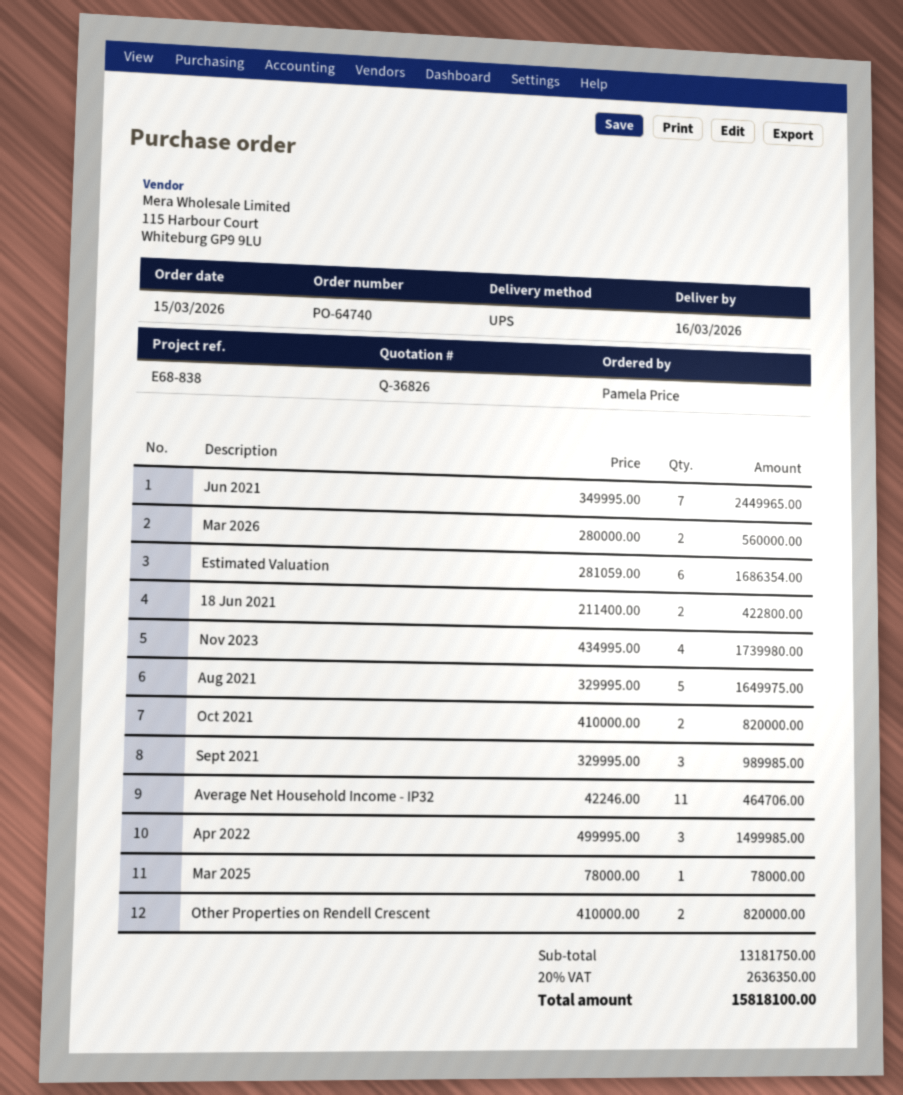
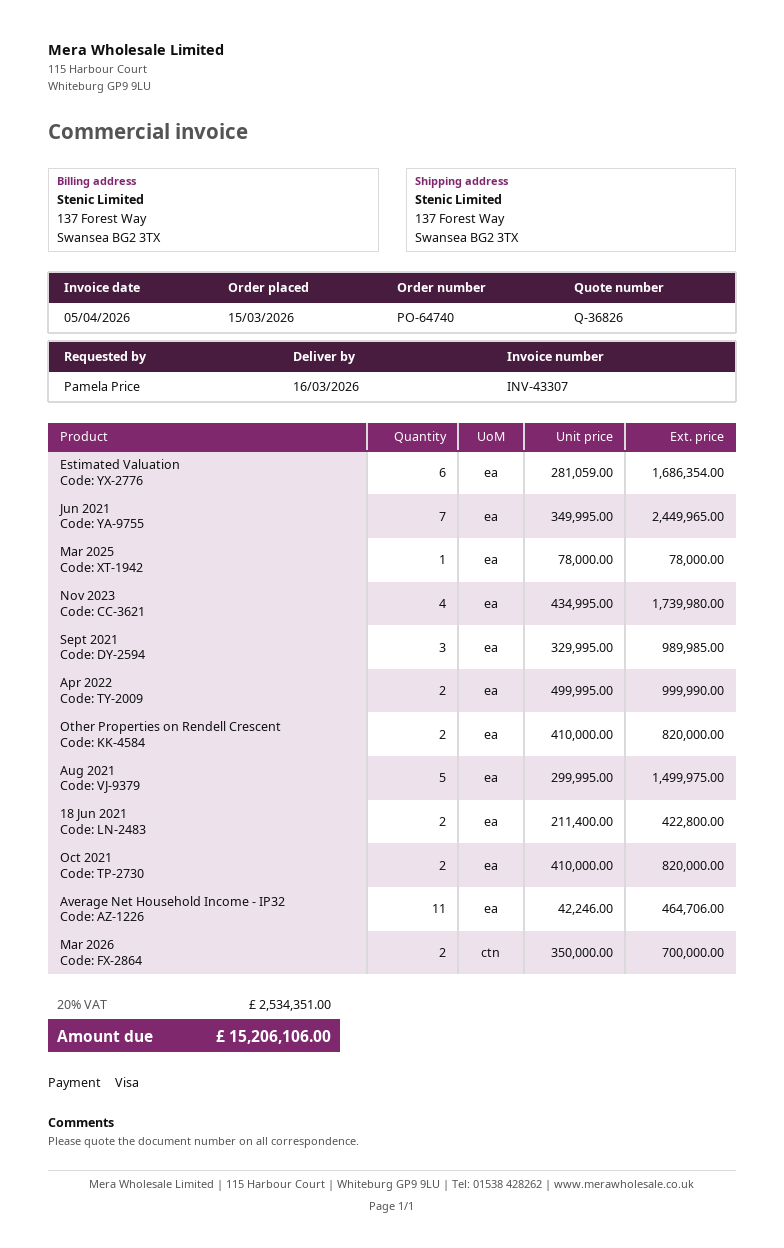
Mar 2026: 2 x 280000.00 = 560000.00 -> 2 x 350000.00 = 700000.00
Aug 2021: 5 x 329995.00 = 1649975.00 -> 5 x 299995.00 = 1499975.00
Apr 2022: 3 x 499995.00 = 1499985.00 -> 2 x 499995.00 = 999990.00
tax: 20% = 2636350.00 -> 20% = 2534351.00
total: 15818100.00 -> 15206106.00

